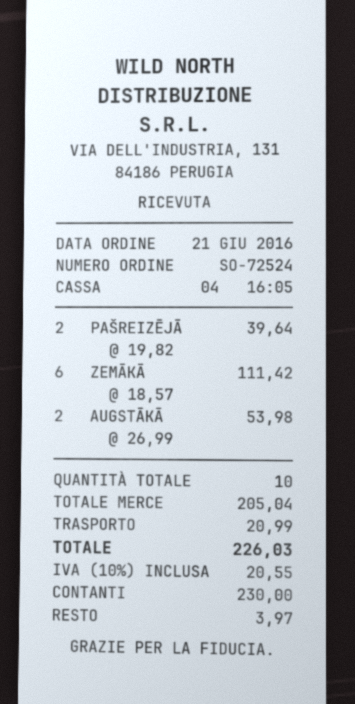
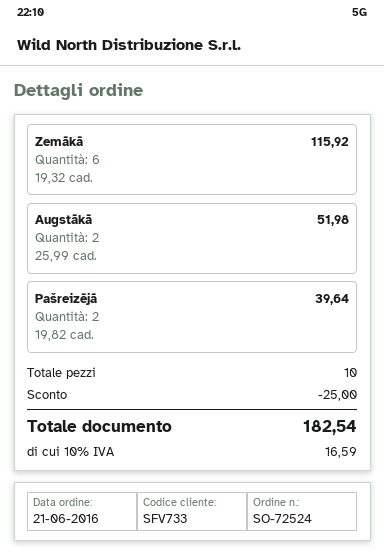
ZEMĀKĀ: 6 x 18.57 = 111.42 -> 6 x 19.32 = 115.92
AUGSTĀKĀ: 2 x 26.99 = 53.98 -> 2 x 25.99 = 51.98
discount: none -> 25.00
shipping: 20.99 -> none
tax: 10% = 20.55 -> 10% = 16.59
total: 226.03 -> 182.54

